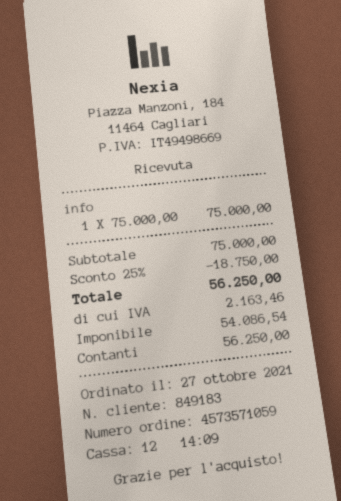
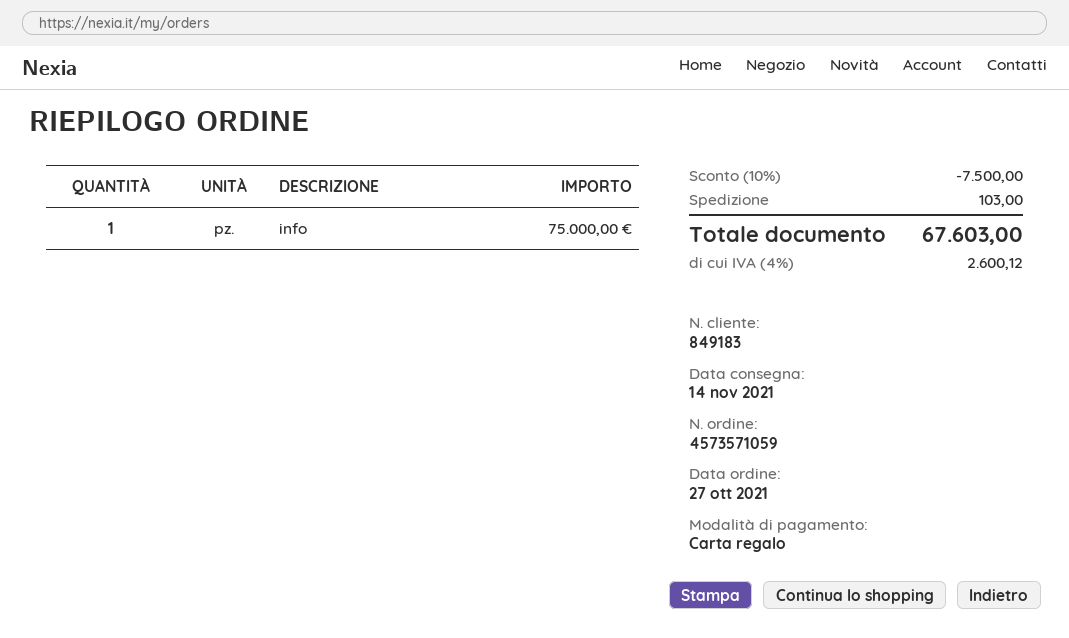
payment method: cash -> gift card
discount: 25% = 18750.00 -> 10% = 7500.00
shipping: none -> 103.00
tax: 2163.46 -> 2600.12
total: 56250.00 -> 67603.00

